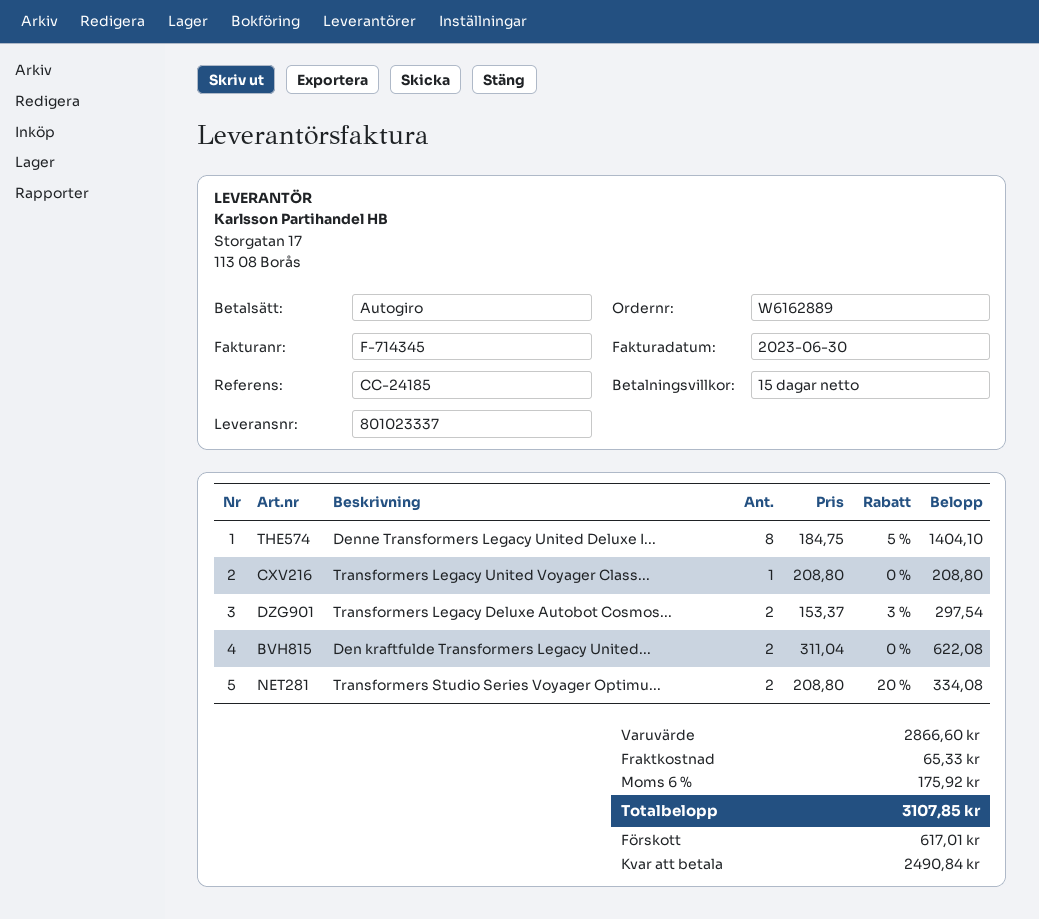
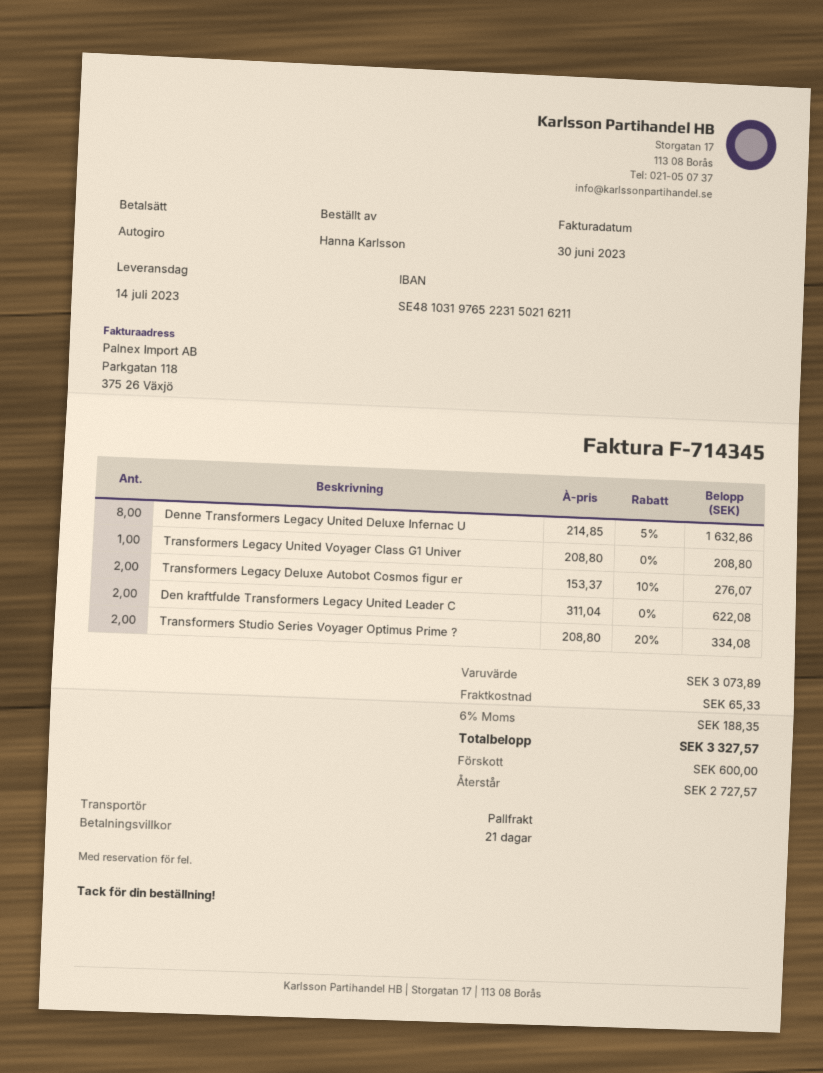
payment terms: 15 days -> 21 days
Denne Transformers Legacy United Deluxe I...: 8 x 184.75 - 5% = 1404.10 -> 8 x 214.85 - 5% = 1632.86
Transformers Legacy Deluxe Autobot Cosmos...: 2 x 153.37 - 3% = 297.54 -> 2 x 153.37 - 10% = 276.07
subtotal: 2866.60 -> 3073.89
tax: 6% = 175.92 -> 6% = 188.35
total: 3107.85 -> 3327.57
deposit: 617.01 -> 600.00
balance: 2490.84 -> 2727.57

